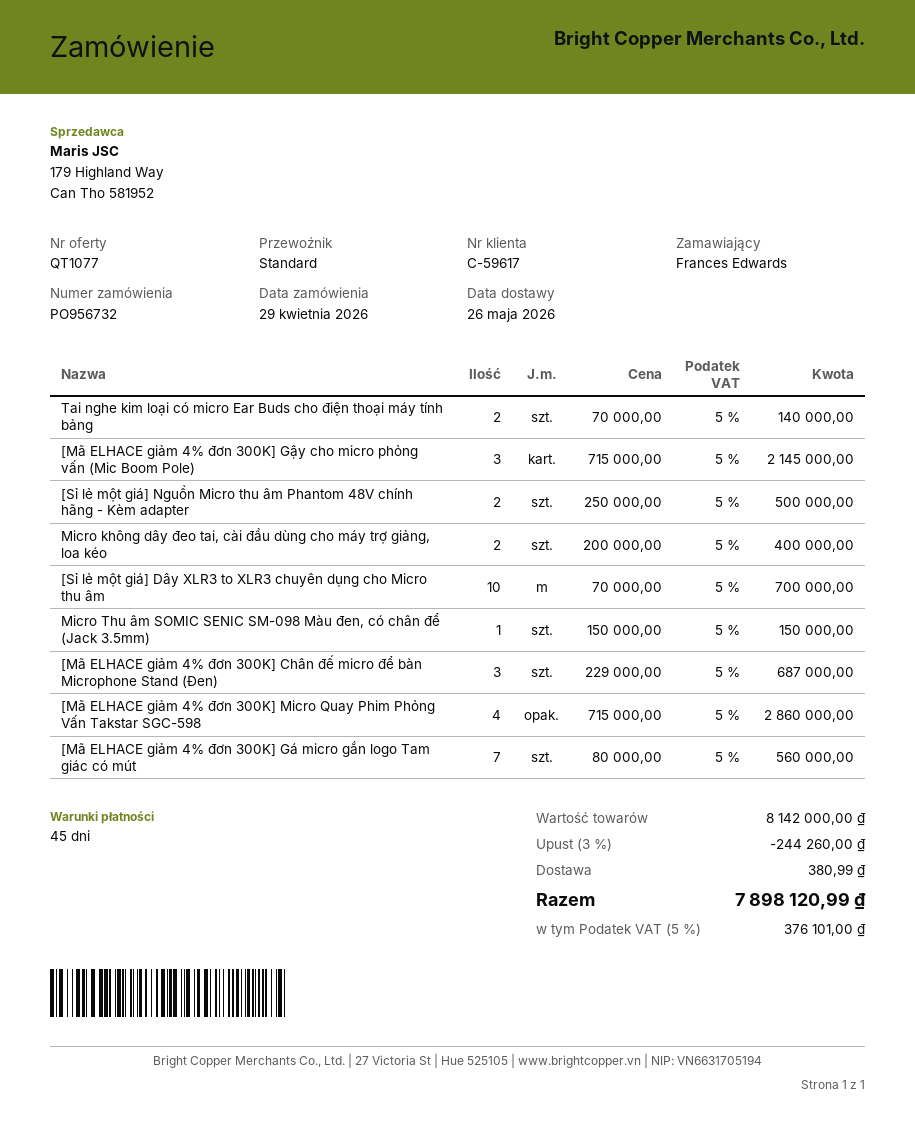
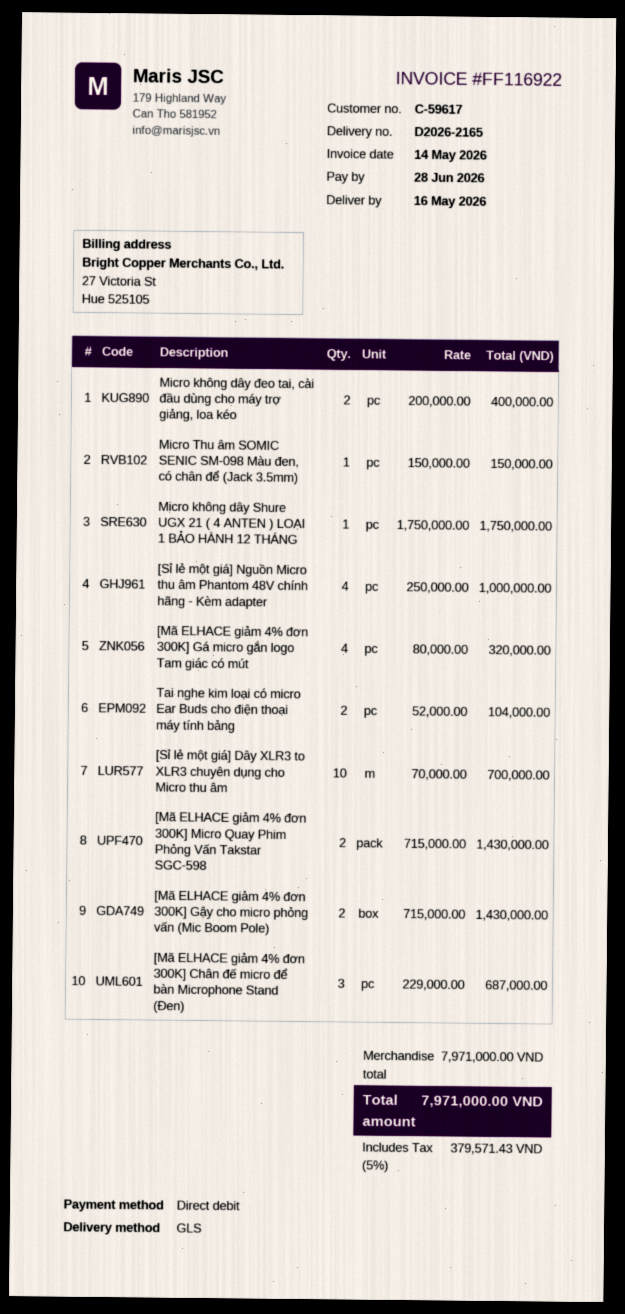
delivery date: 2026-05-26 -> 2026-05-16
shipping method: standard -> GLS
Tai nghe kim loại có micro Ear Buds cho điện thoại máy tính bảng: 2 x 70000.00 = 140000.00 -> 2 x 52000.00 = 104000.00
[Mã ELHACE giảm 4% đơn 300K] Gậy cho micro phỏng vấn (Mic Boom Pole): 3 x 715000.00 = 2145000.00 -> 2 x 715000.00 = 1430000.00
[Sỉ lẻ một giá] Nguồn Micro thu âm Phantom 48V chính hãng - Kèm adapter: 2 x 250000.00 = 500000.00 -> 4 x 250000.00 = 1000000.00
[Mã ELHACE giảm 4% đơn 300K] Micro Quay Phim Phỏng Vấn Takstar SGC-598: 4 x 715000.00 = 2860000.00 -> 2 x 715000.00 = 1430000.00
[Mã ELHACE giảm 4% đơn 300K] Gá micro gắn logo Tam giác có mút: 7 x 80000.00 = 560000.00 -> 4 x 80000.00 = 320000.00
Micro không dây Shure UGX 21 ( 4 ANTEN ) LOẠI 1 BẢO HÀNH 12 THÁNG: none -> 1 x 1750000.00 = 1750000.00
subtotal: 8142000.00 -> 7971000.00
discount: 3% = 244260.00 -> none
shipping: 380.99 -> none
tax: 5% = 376101.00 -> 5% = 379571.43
total: 7898120.99 -> 7971000.00

